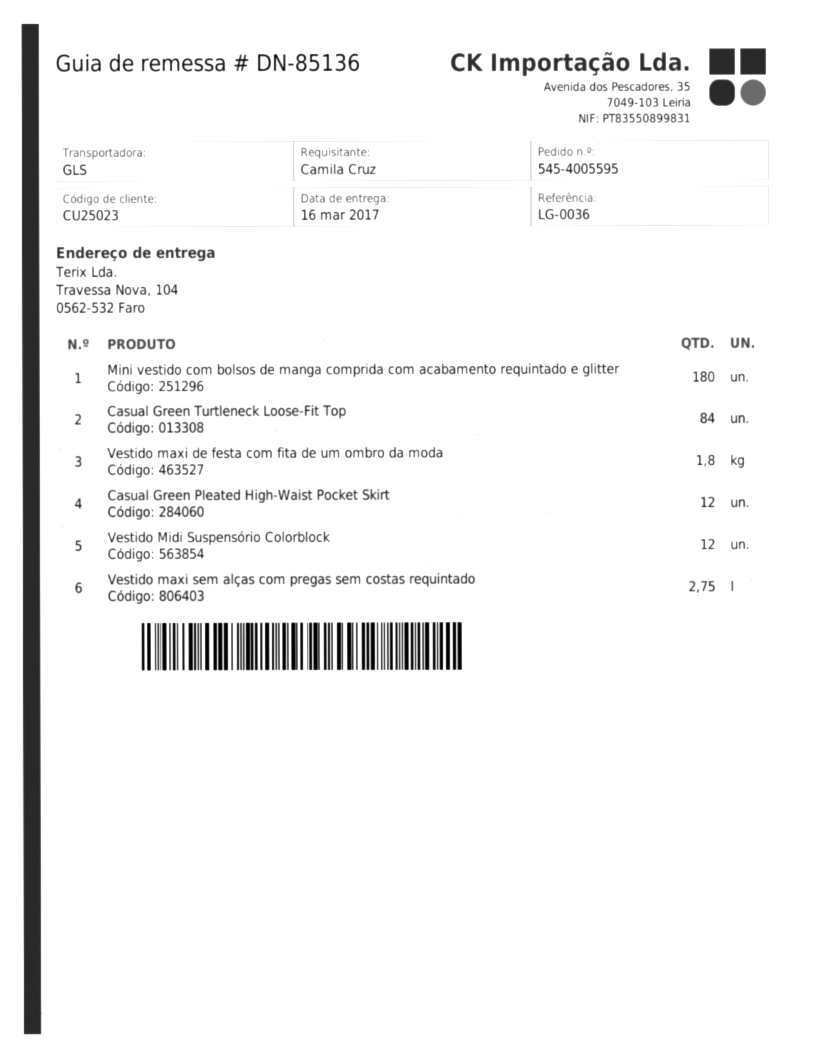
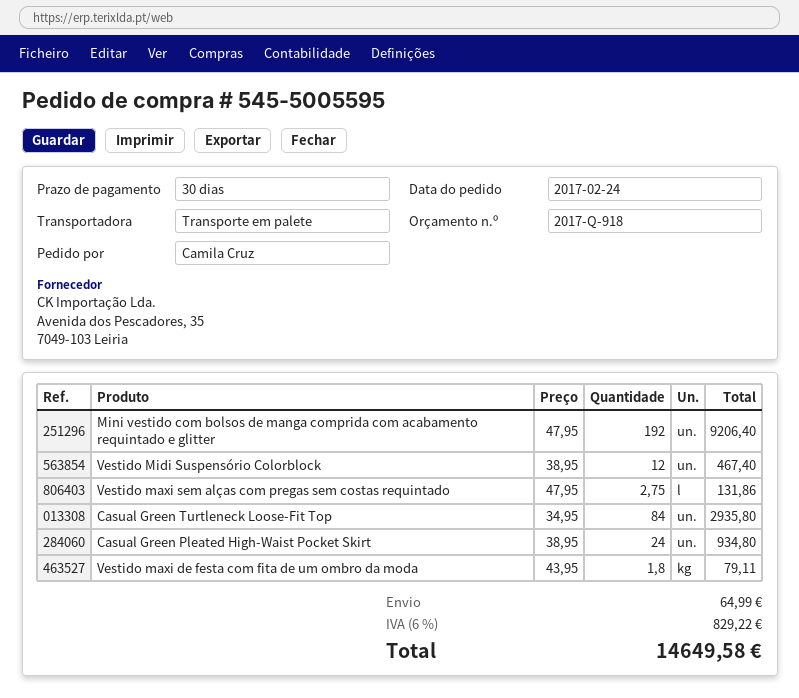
order number: 545-4005595 -> 545-5005595
shipping method: GLS -> pallet freight
Mini vestido com bolsos de manga comprida com acabamento requintado e glitter: 180 -> 192
Casual Green Pleated High-Waist Pocket Skirt: 12 -> 24

